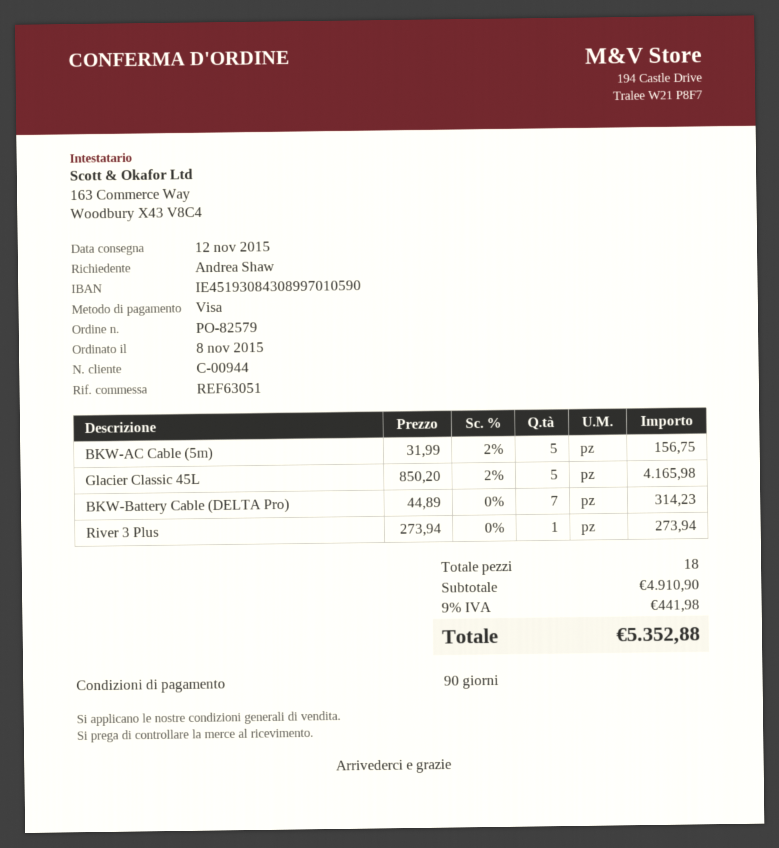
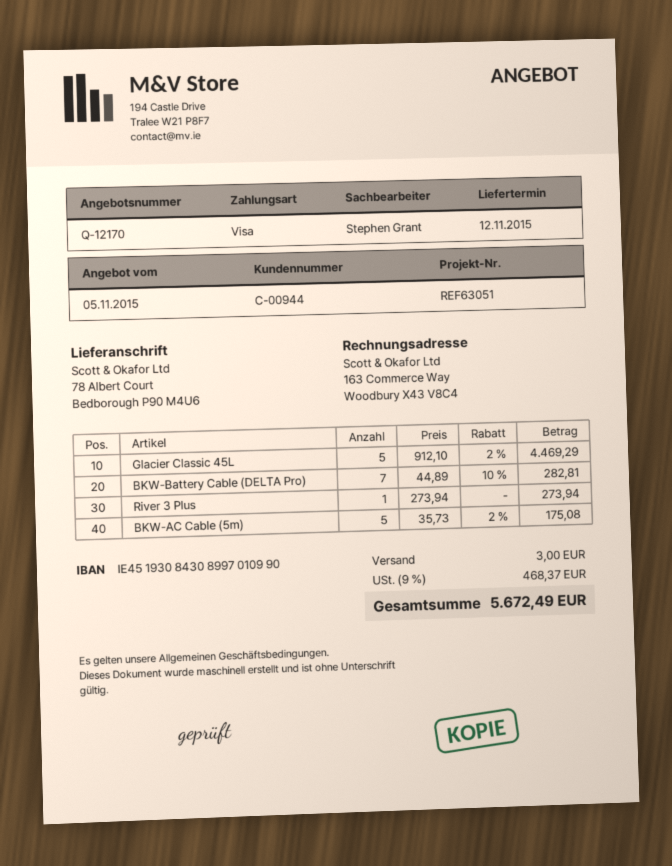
bank account: IE45193084308997010590 -> IE45193084308997010990
BKW-AC Cable (5m): 5 x 31.99 - 2% = 156.75 -> 5 x 35.73 - 2% = 175.08
Glacier Classic 45L: 5 x 850.20 - 2% = 4165.98 -> 5 x 912.10 - 2% = 4469.29
BKW-Battery Cable (DELTA Pro): 7 x 44.89 = 314.23 -> 7 x 44.89 - 10% = 282.81
shipping: none -> 3.00
tax: 9% = 441.98 -> 9% = 468.37
total: 5352.88 -> 5672.49

